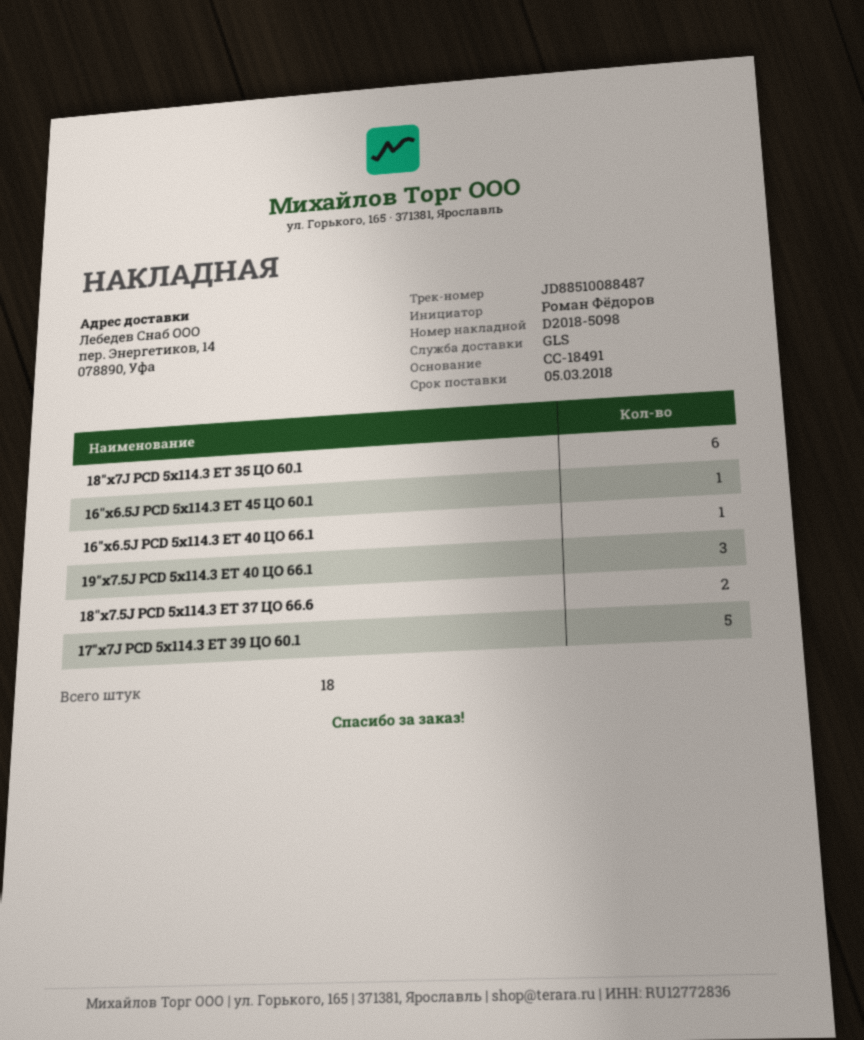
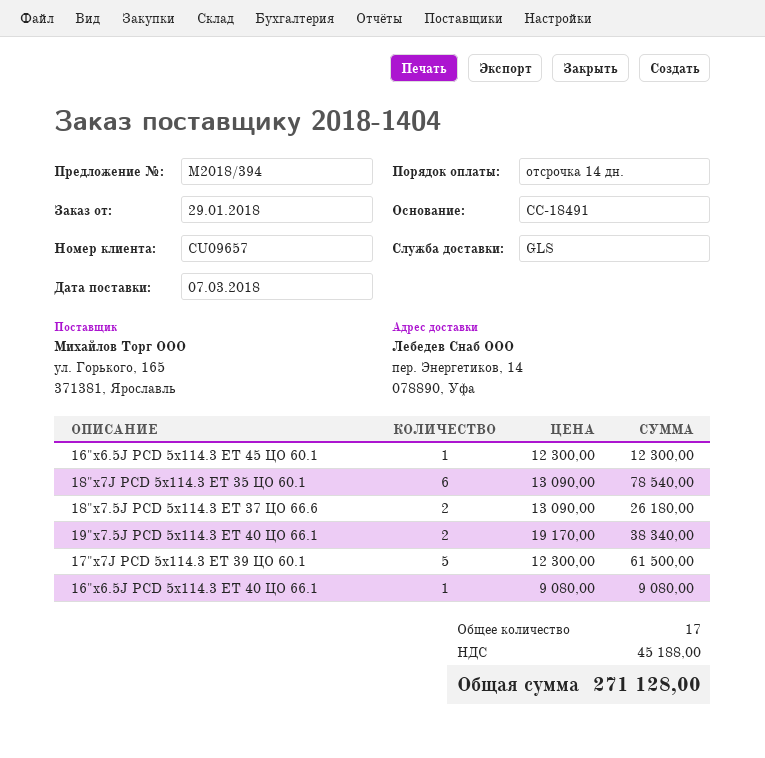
delivery date: 2018-03-05 -> 2018-03-07
19"x7.5J PCD 5x114.3 ЕТ 40 ЦО 66.1: 3 -> 2
total quantity: 18 -> 17

